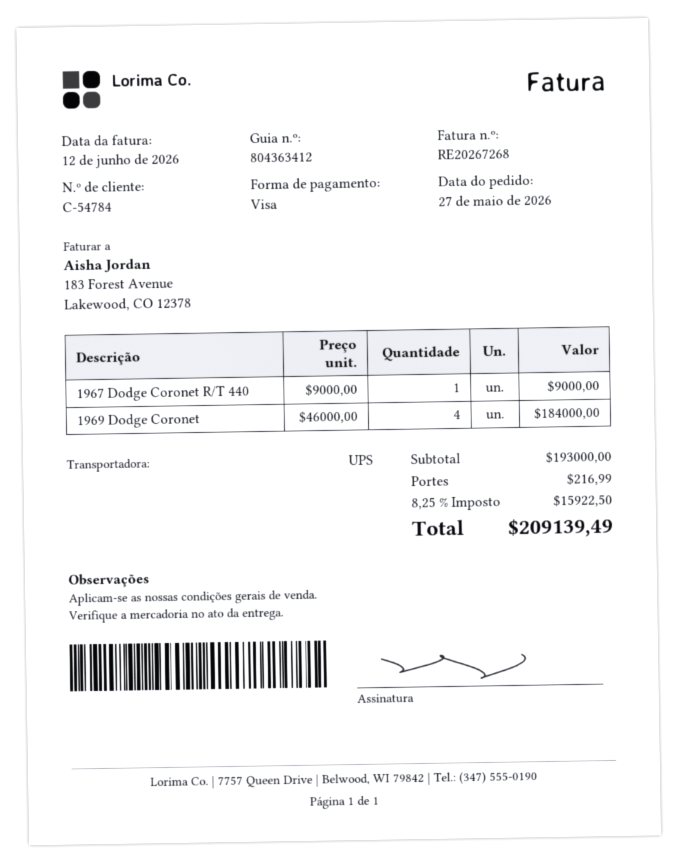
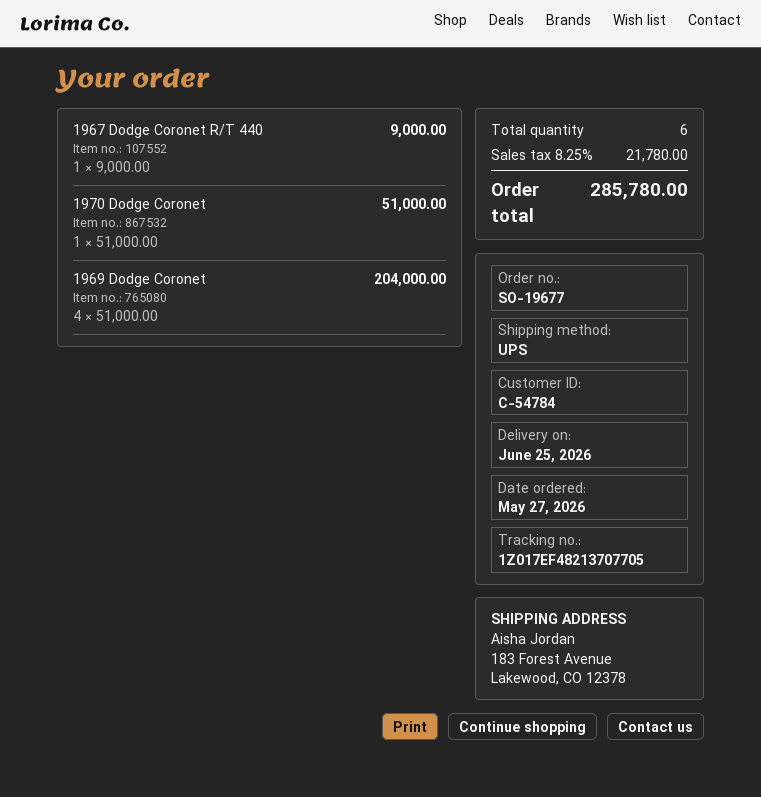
1969 Dodge Coronet: 4 x 46000.00 = 184000.00 -> 4 x 51000.00 = 204000.00
1970 Dodge Coronet: none -> 1 x 51000.00 = 51000.00
shipping: 216.99 -> none
tax: 8.25% = 15922.50 -> 8.25% = 21780.00
total: 209139.49 -> 285780.00

